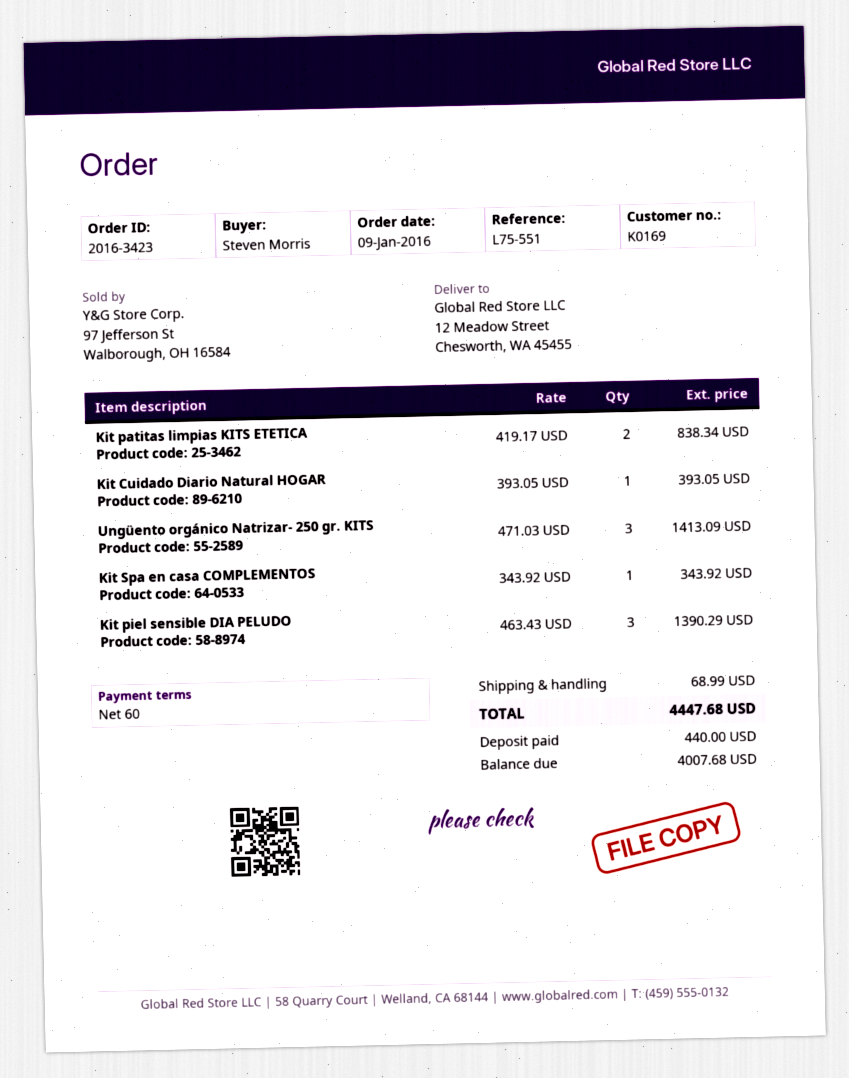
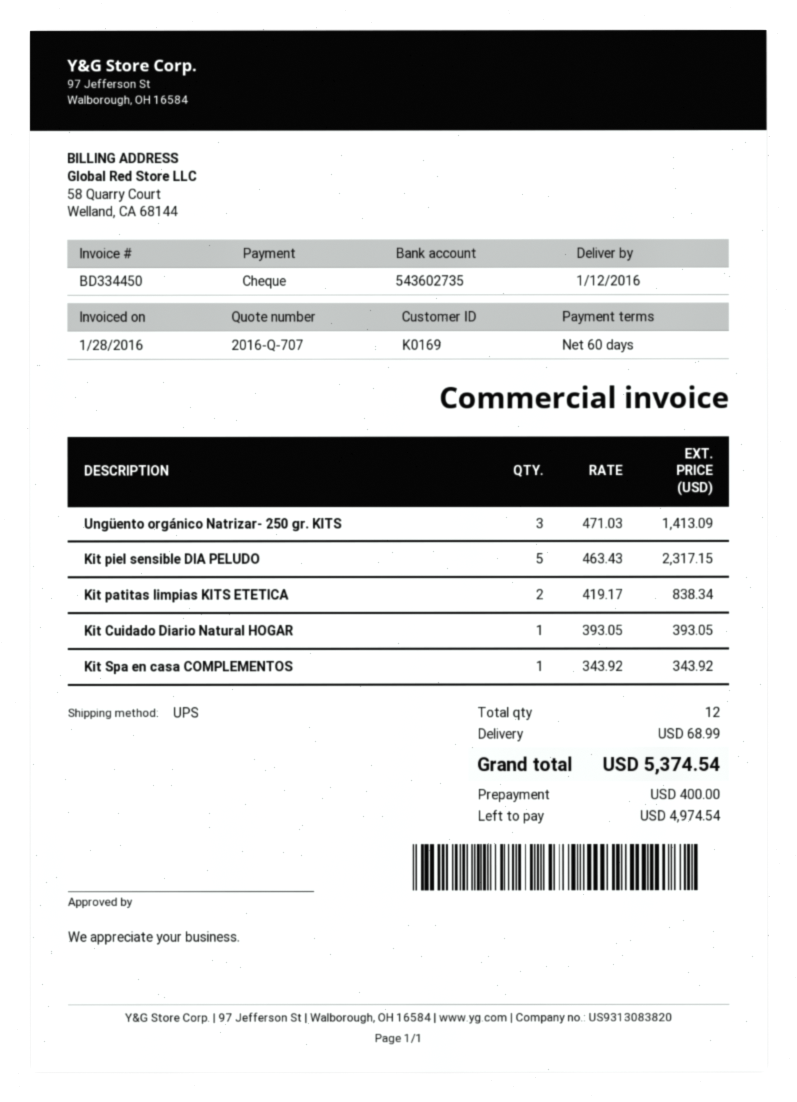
Kit piel sensible DIA PELUDO: 3 x 463.43 = 1390.29 -> 5 x 463.43 = 2317.15
total: 4447.68 -> 5374.54
deposit: 440.00 -> 400.00
balance: 4007.68 -> 4974.54

